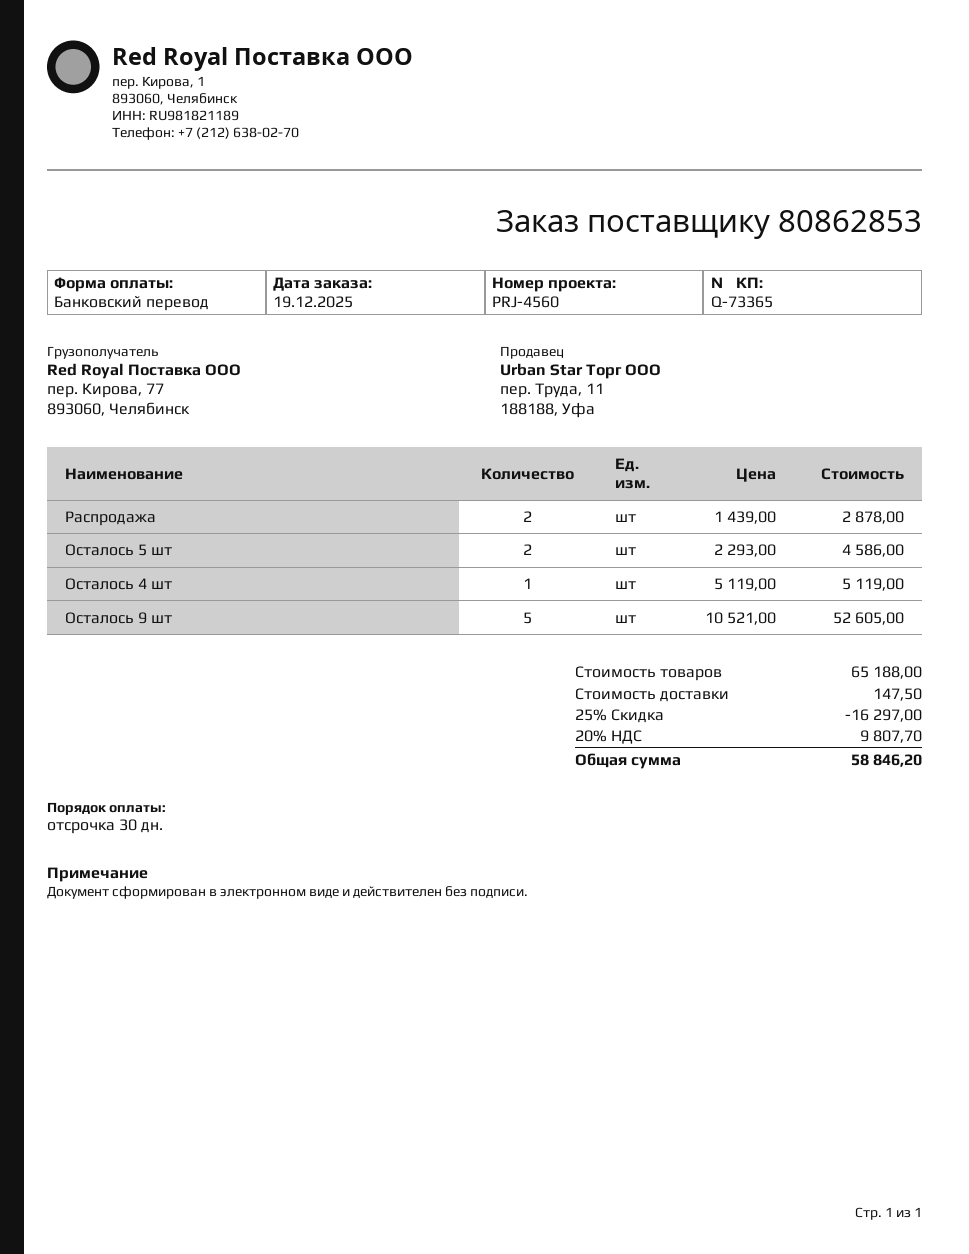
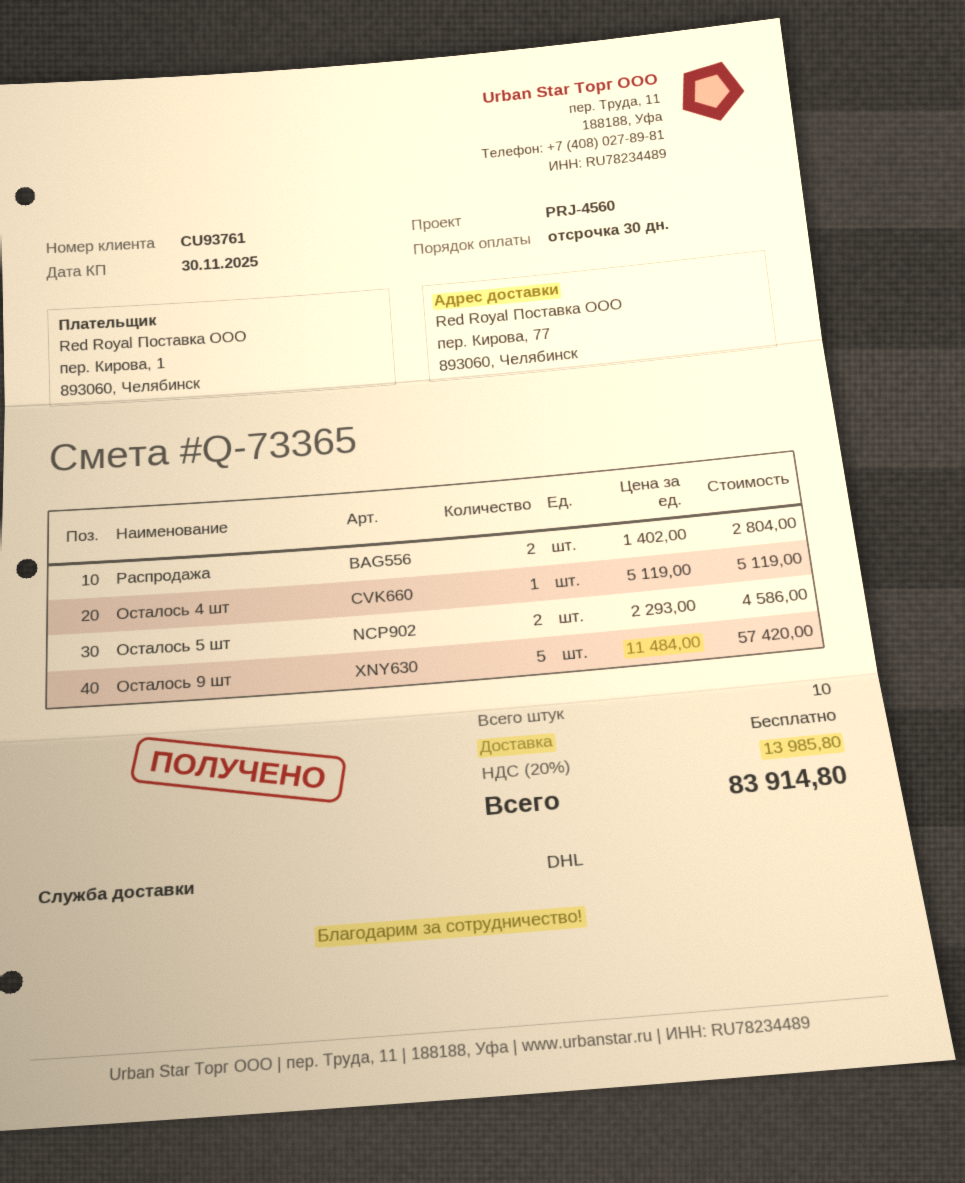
Распродажа: 2 x 1439.00 = 2878.00 -> 2 x 1402.00 = 2804.00
Осталось 9 шт: 5 x 10521.00 = 52605.00 -> 5 x 11484.00 = 57420.00
discount: 25% = 16297.00 -> none
shipping: 147.50 -> 0.00
tax: 20% = 9807.70 -> 20% = 13985.80
total: 58846.20 -> 83914.80

